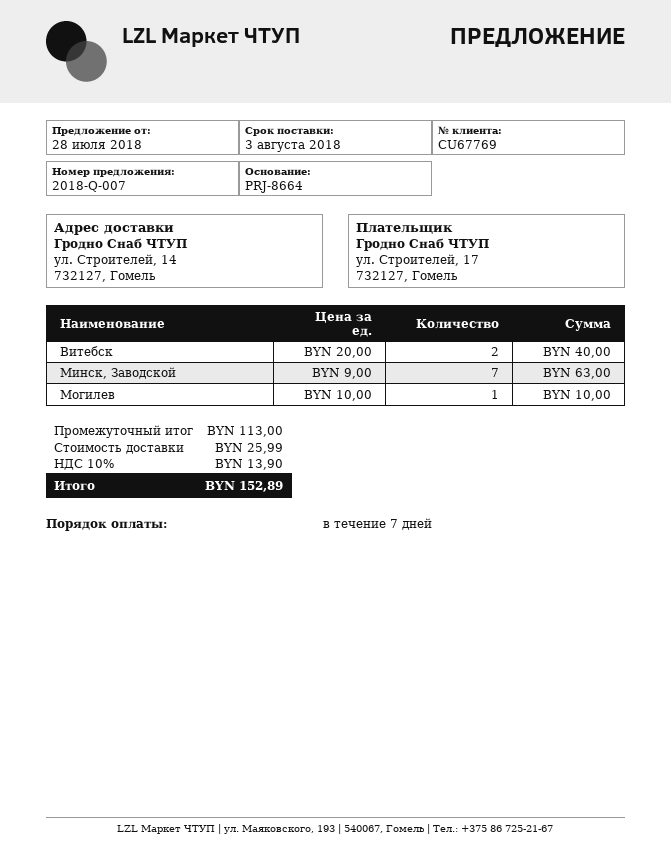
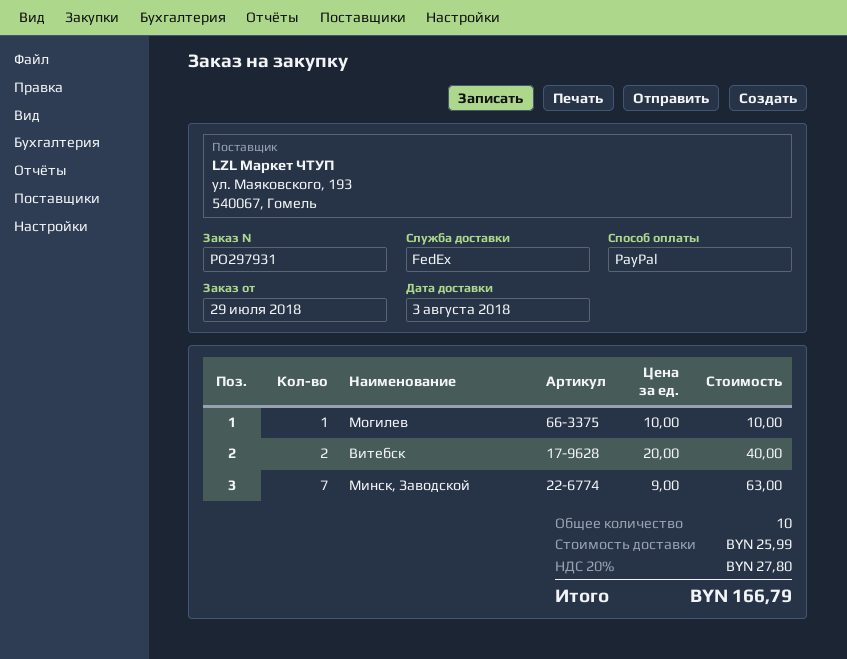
tax: 10% = 13.90 -> 20% = 27.80
total: 152.89 -> 166.79

